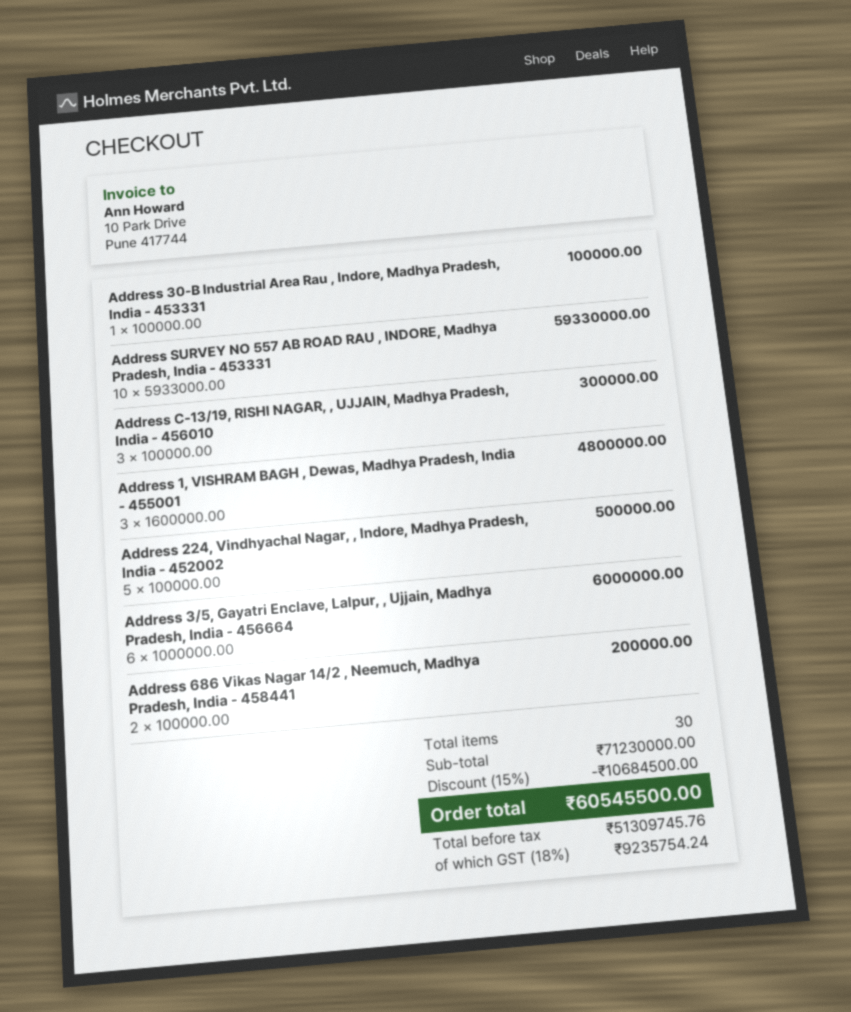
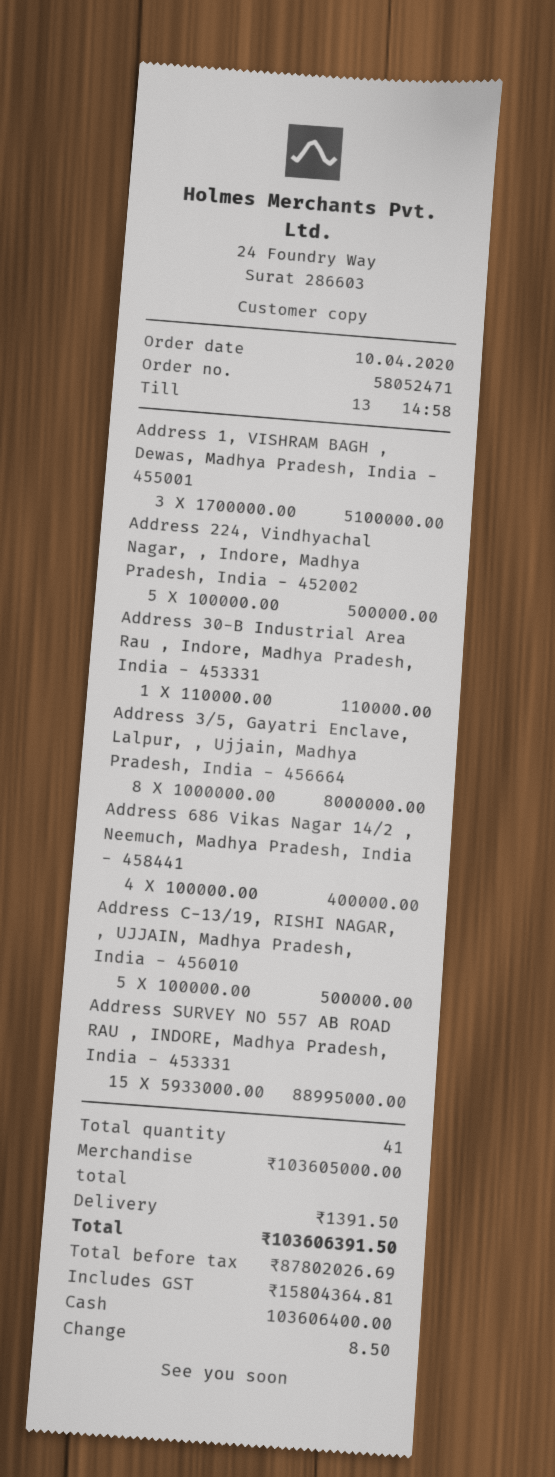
Address 30-B Industrial Area Rau , Indore, Madhya Pradesh, India - 453331: 1 x 100000.00 = 100000.00 -> 1 x 110000.00 = 110000.00
Address SURVEY NO 557 AB ROAD RAU , INDORE, Madhya Pradesh, India - 453331: 10 x 5933000.00 = 59330000.00 -> 15 x 5933000.00 = 88995000.00
Address C-13/19, RISHI NAGAR, , UJJAIN, Madhya Pradesh, India - 456010: 3 x 100000.00 = 300000.00 -> 5 x 100000.00 = 500000.00
Address 1, VISHRAM BAGH , Dewas, Madhya Pradesh, India - 455001: 3 x 1600000.00 = 4800000.00 -> 3 x 1700000.00 = 5100000.00
Address 3/5, Gayatri Enclave, Lalpur, , Ujjain, Madhya Pradesh, India - 456664: 6 x 1000000.00 = 6000000.00 -> 8 x 1000000.00 = 8000000.00
Address 686 Vikas Nagar 14/2 , Neemuch, Madhya Pradesh, India - 458441: 2 x 100000.00 = 200000.00 -> 4 x 100000.00 = 400000.00
total quantity: 30 -> 41
subtotal: 71230000.00 -> 103605000.00
discount: 15% = 10684500.00 -> none
shipping: none -> 1391.50
net: 51309745.76 -> 87802026.69
tax: 9235754.24 -> 15804364.81
total: 60545500.00 -> 103606391.50

